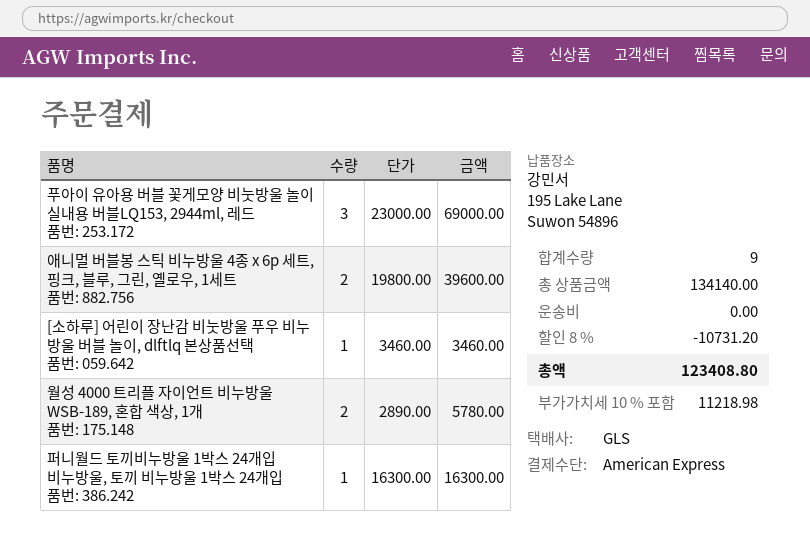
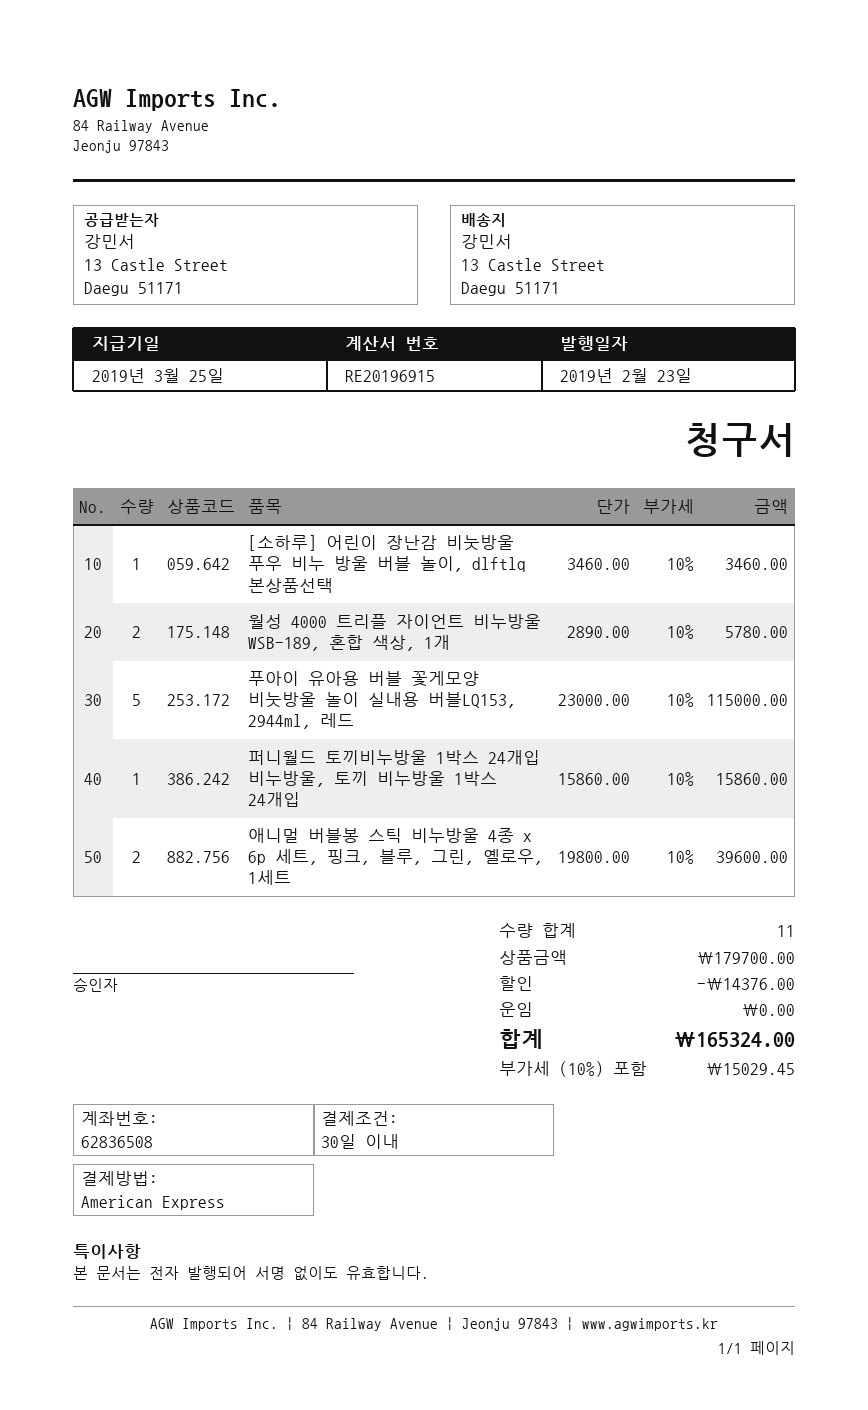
ship to: 195 Lake Lane, Suwon 54896 -> 13 Castle Street, Daegu 51171
푸아이 유아용 버블 꽃게모양 비눗방울 놀이 실내용 버블LQ153, 2944ml, 레드: 3 x 23000.00 = 69000.00 -> 5 x 23000.00 = 115000.00
퍼니월드 토끼비누방울 1박스 24개입 비누방울, 토끼 비누방울 1박스 24개입: 1 x 16300.00 = 16300.00 -> 1 x 15860.00 = 15860.00
total quantity: 9 -> 11
subtotal: 134140.00 -> 179700.00
discount: 10731.20 -> 14376.00
tax: 10% = 11218.98 -> 10% = 15029.45
total: 123408.80 -> 165324.00

